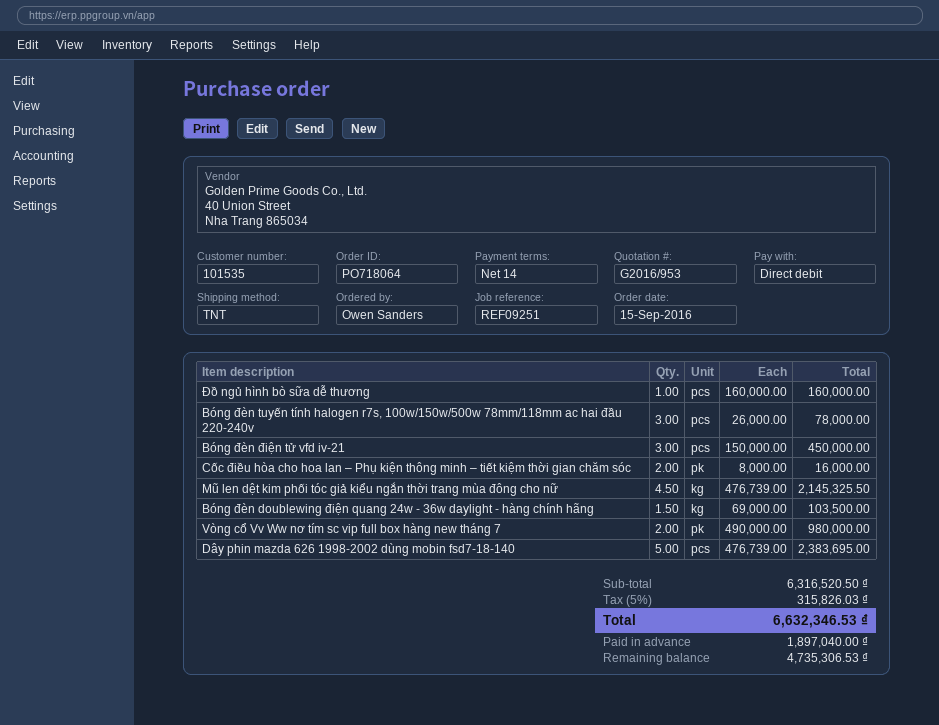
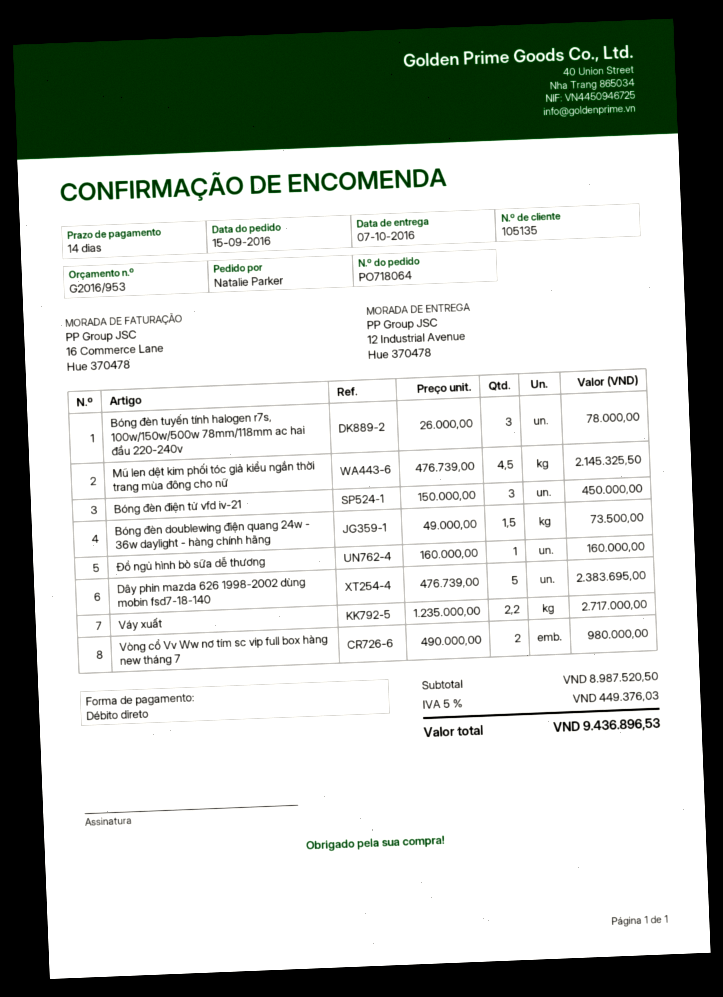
customer number: 101535 -> 105135
ordered by: Owen Sanders -> Natalie Parker
Cốc điều hòa cho hoa lan – Phụ kiện thông minh – tiết kiệm thời gian chăm sóc: 2 x 8000.00 = 16000.00 -> none
Bóng đèn doublewing điện quang 24w - 36w daylight - hàng chính hãng: 1.5 x 69000.00 = 103500.00 -> 1.5 x 49000.00 = 73500.00
Váy xuất: none -> 2.2 x 1235000.00 = 2717000.00
subtotal: 6316520.50 -> 8987520.50
tax: 5% = 315826.03 -> 5% = 449376.03
total: 6632346.53 -> 9436896.53

